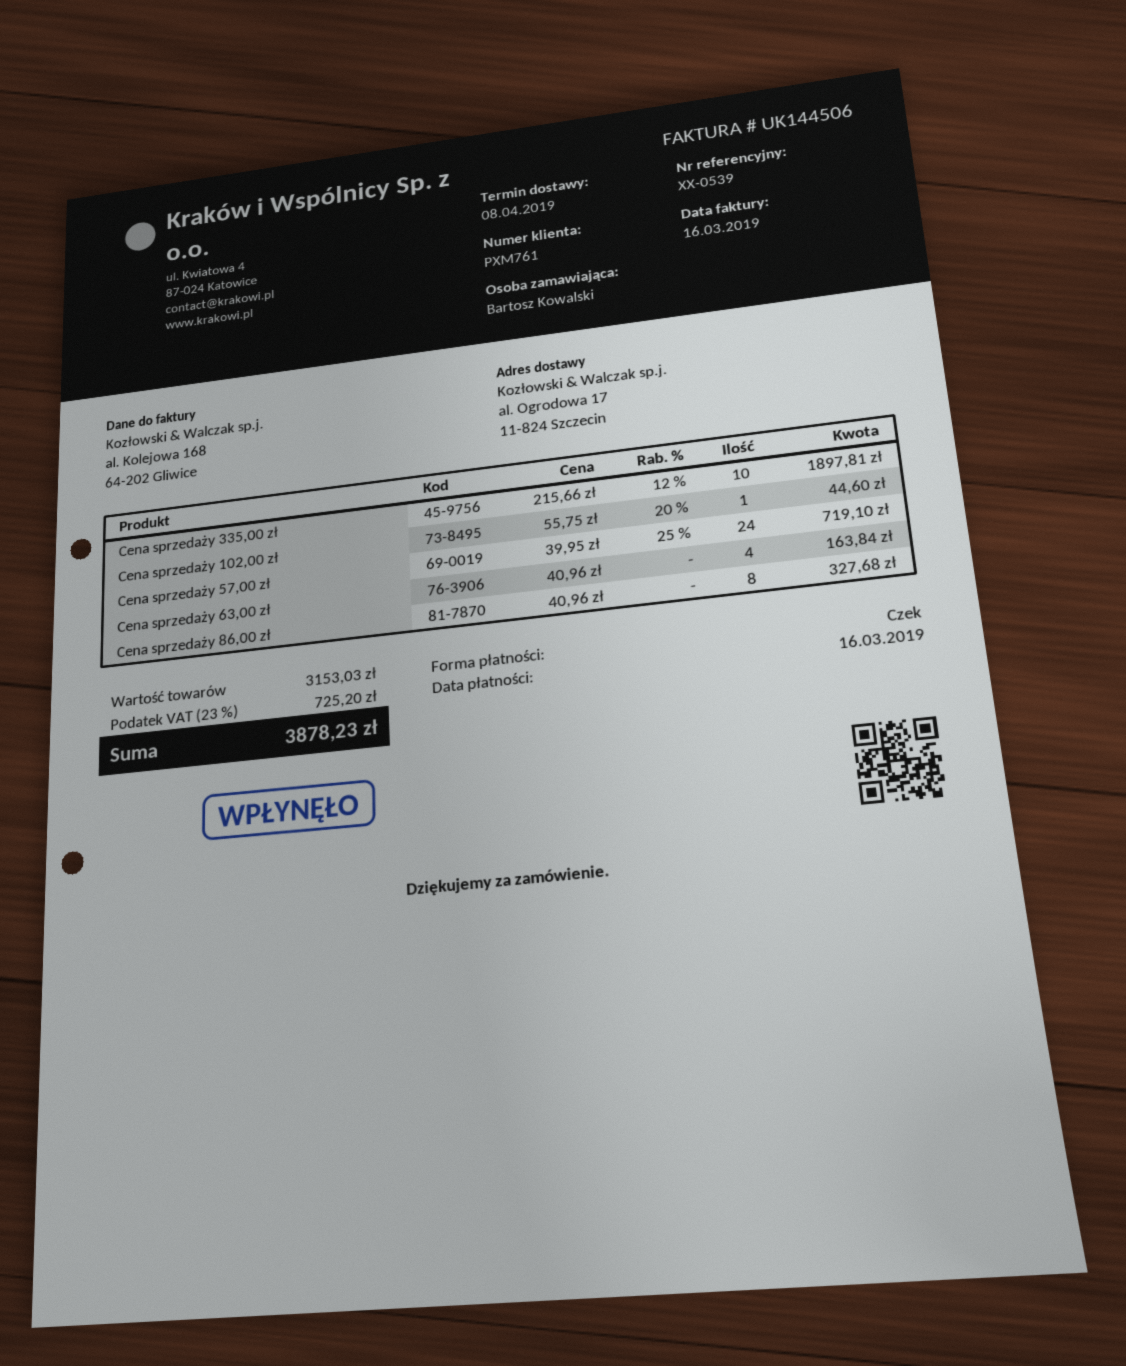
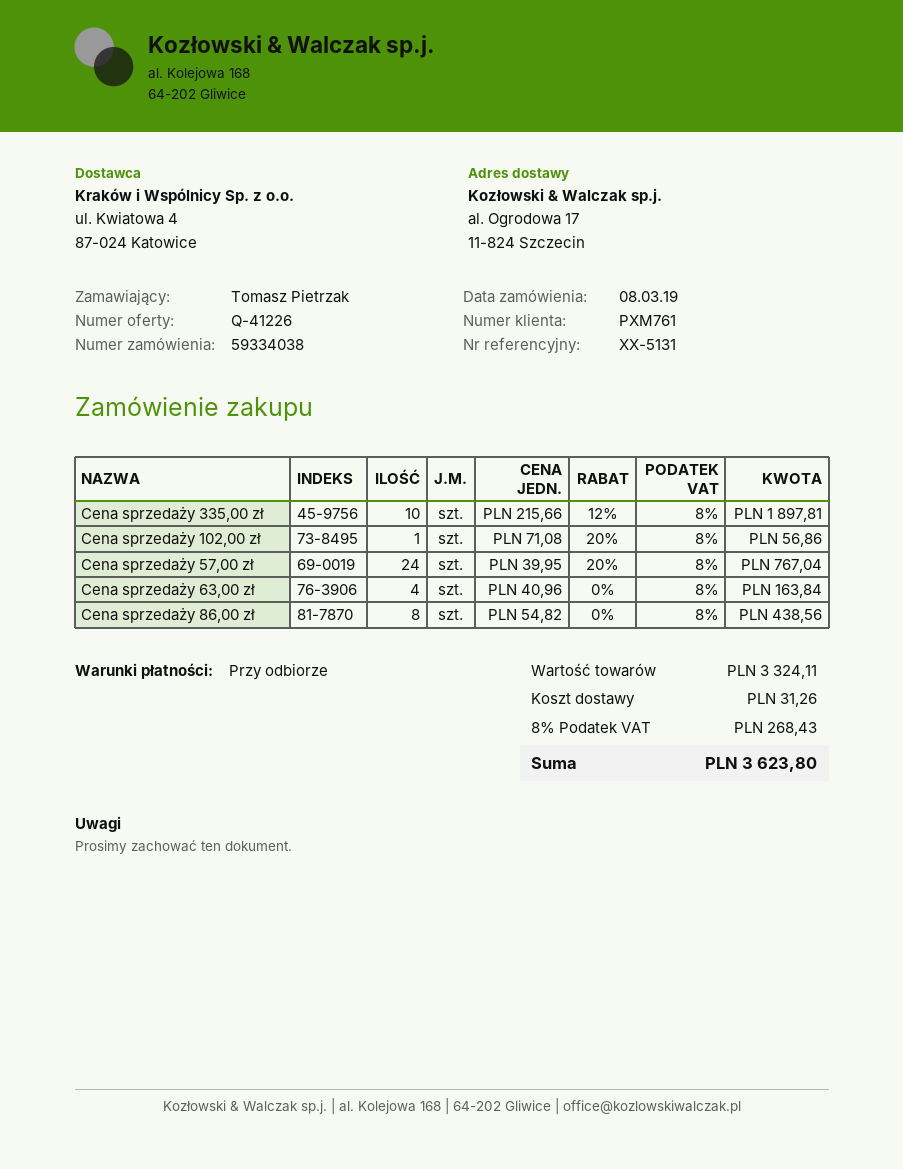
reference: XX-0539 -> XX-5131
ordered by: Bartosz Kowalski -> Tomasz Pietrzak
Cena sprzedaży 102,00 zł: 1 x 55.75 - 20% = 44.60 -> 1 x 71.08 - 20% = 56.86
Cena sprzedaży 57,00 zł: 24 x 39.95 - 25% = 719.10 -> 24 x 39.95 - 20% = 767.04
Cena sprzedaży 86,00 zł: 8 x 40.96 = 327.68 -> 8 x 54.82 = 438.56
subtotal: 3153.03 -> 3324.11
shipping: none -> 31.26
tax: 23% = 725.20 -> 8% = 268.43
total: 3878.23 -> 3623.80

